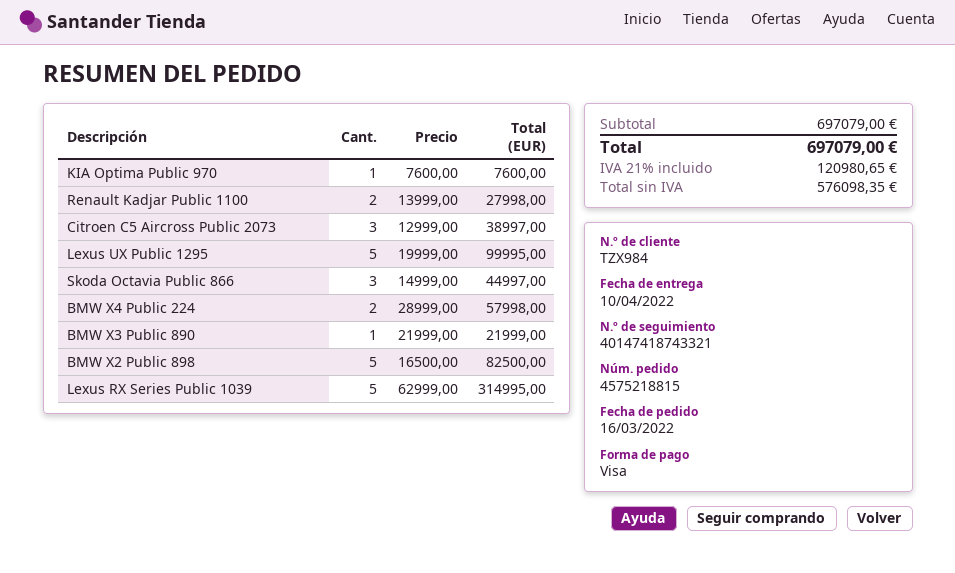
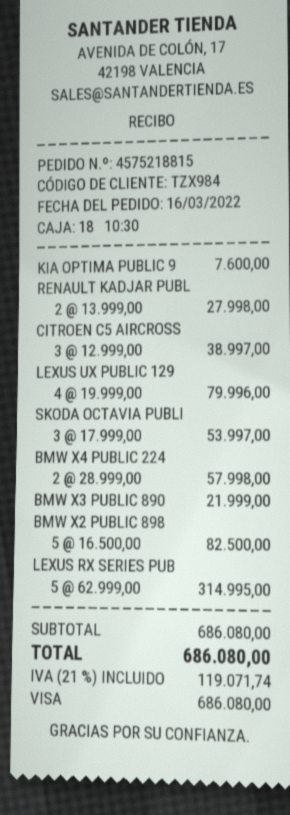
Lexus UX Public 1295: 5 x 19999.00 = 99995.00 -> 4 x 19999.00 = 79996.00
Skoda Octavia Public 866: 3 x 14999.00 = 44997.00 -> 3 x 17999.00 = 53997.00
subtotal: 697079.00 -> 686080.00
tax: 21% = 120980.65 -> 21% = 119071.74
total: 697079.00 -> 686080.00

